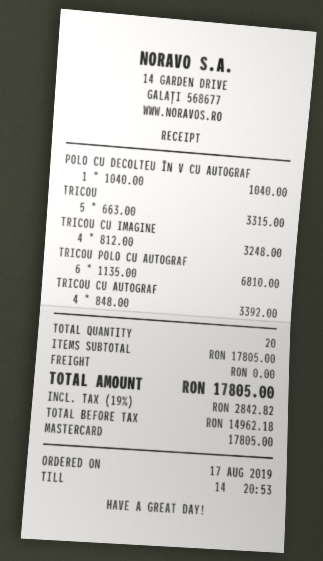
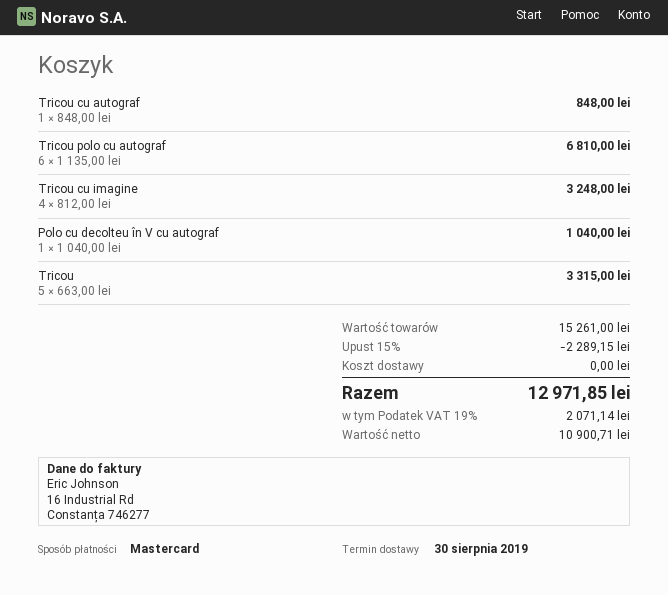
TRICOU CU AUTOGRAF: 4 x 848.00 = 3392.00 -> 1 x 848.00 = 848.00
subtotal: 17805.00 -> 15261.00
discount: none -> 15% = 2289.15
net: 14962.18 -> 10900.71
tax: 19% = 2842.82 -> 19% = 2071.14
total: 17805.00 -> 12971.85

